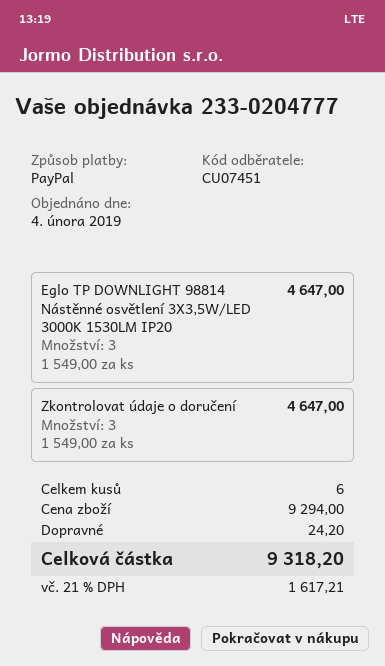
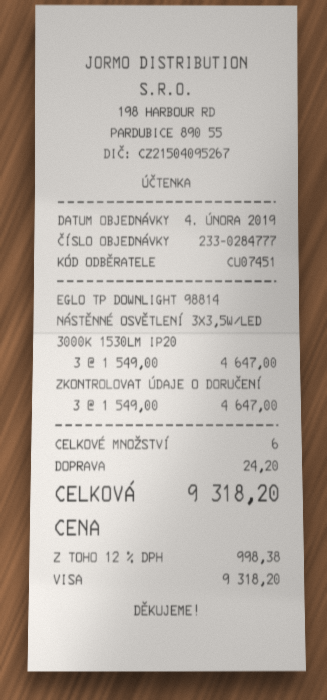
order number: 233-0204777 -> 233-0284777
payment method: PayPal -> Visa
tax: 21% = 1617.21 -> 12% = 998.38

